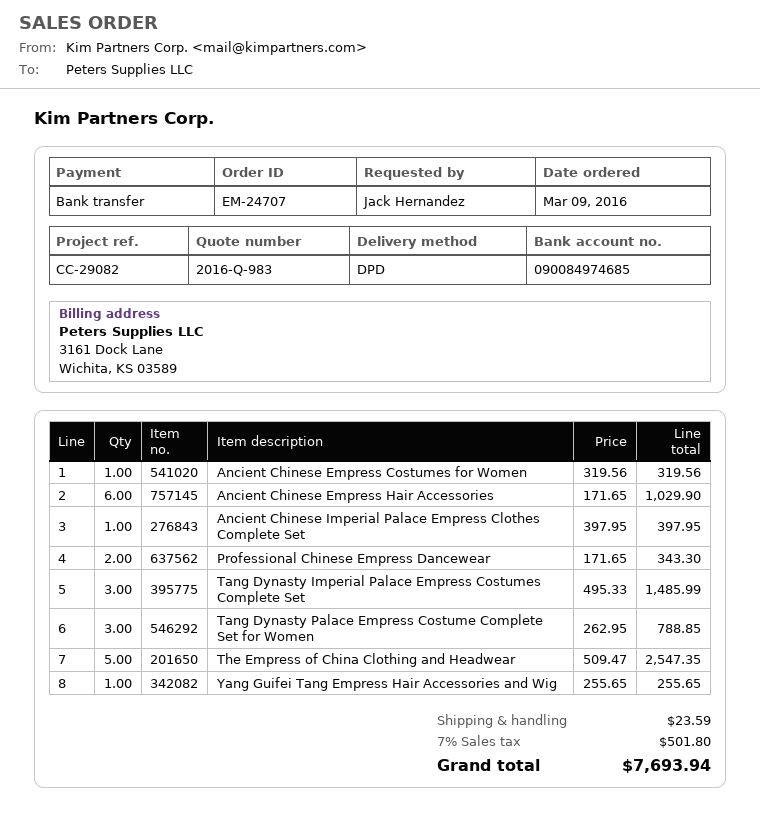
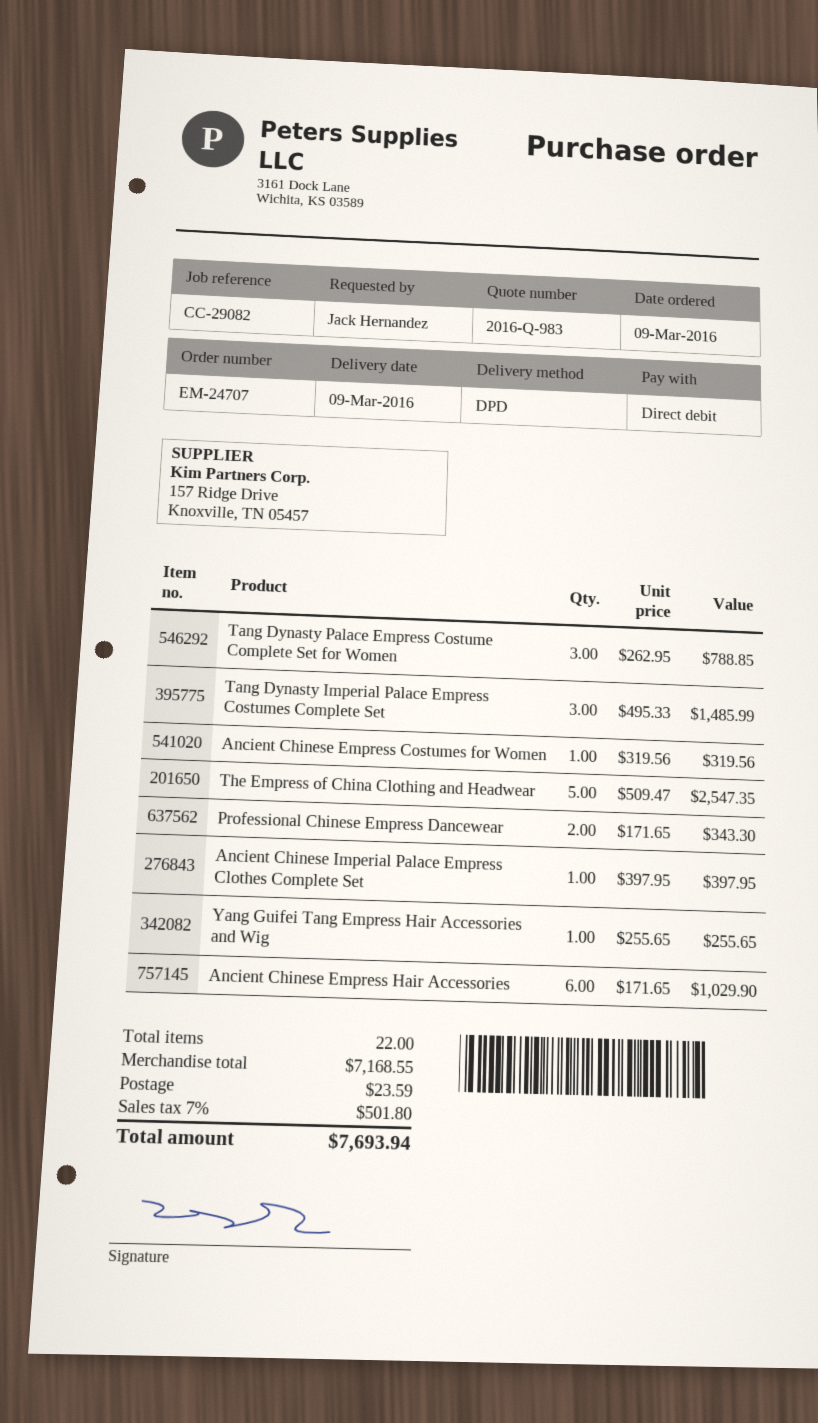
payment method: bank transfer -> direct debit

